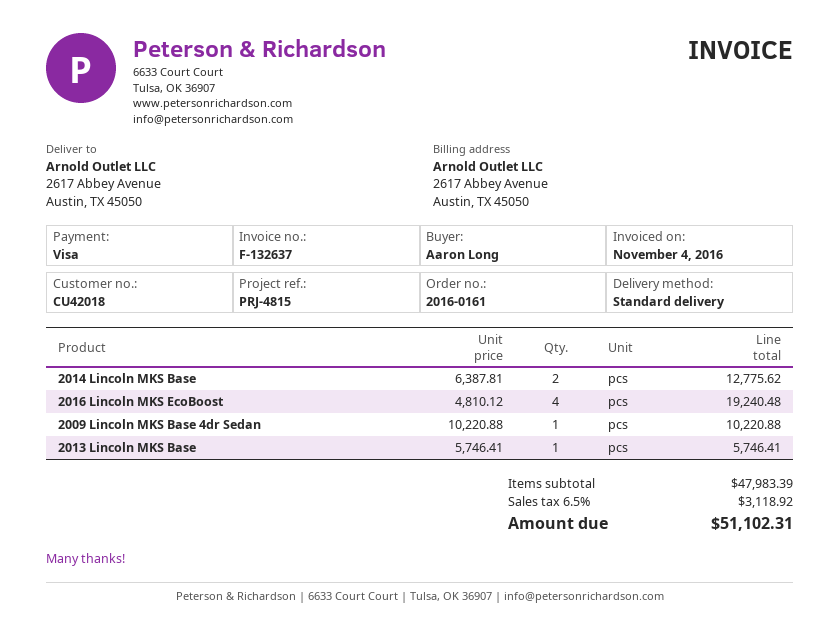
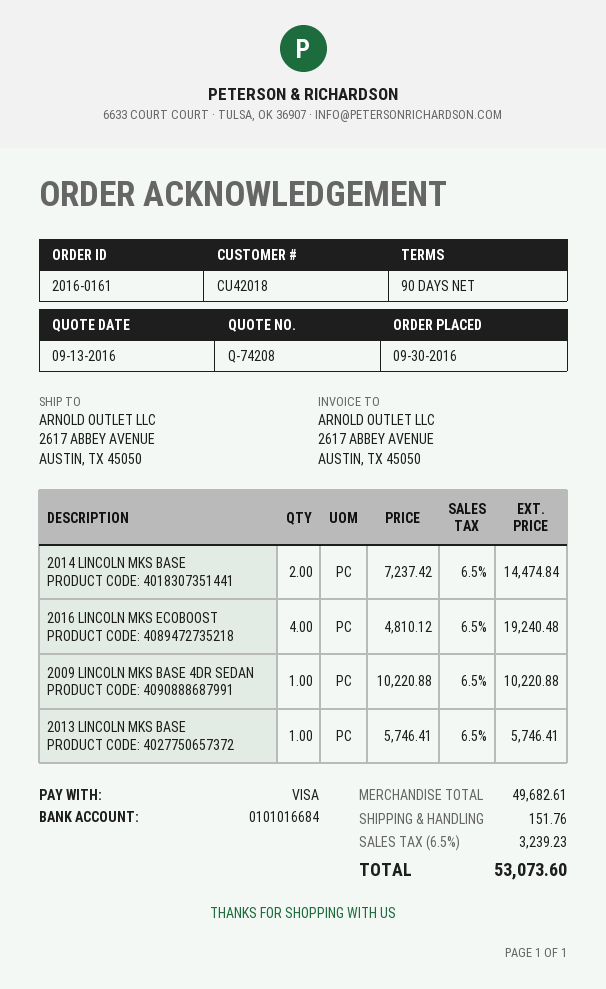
2014 Lincoln MKS Base: 2 x 6387.81 = 12775.62 -> 2 x 7237.42 = 14474.84
subtotal: 47983.39 -> 49682.61
shipping: none -> 151.76
tax: 6.5% = 3118.92 -> 6.5% = 3239.23
total: 51102.31 -> 53073.60

